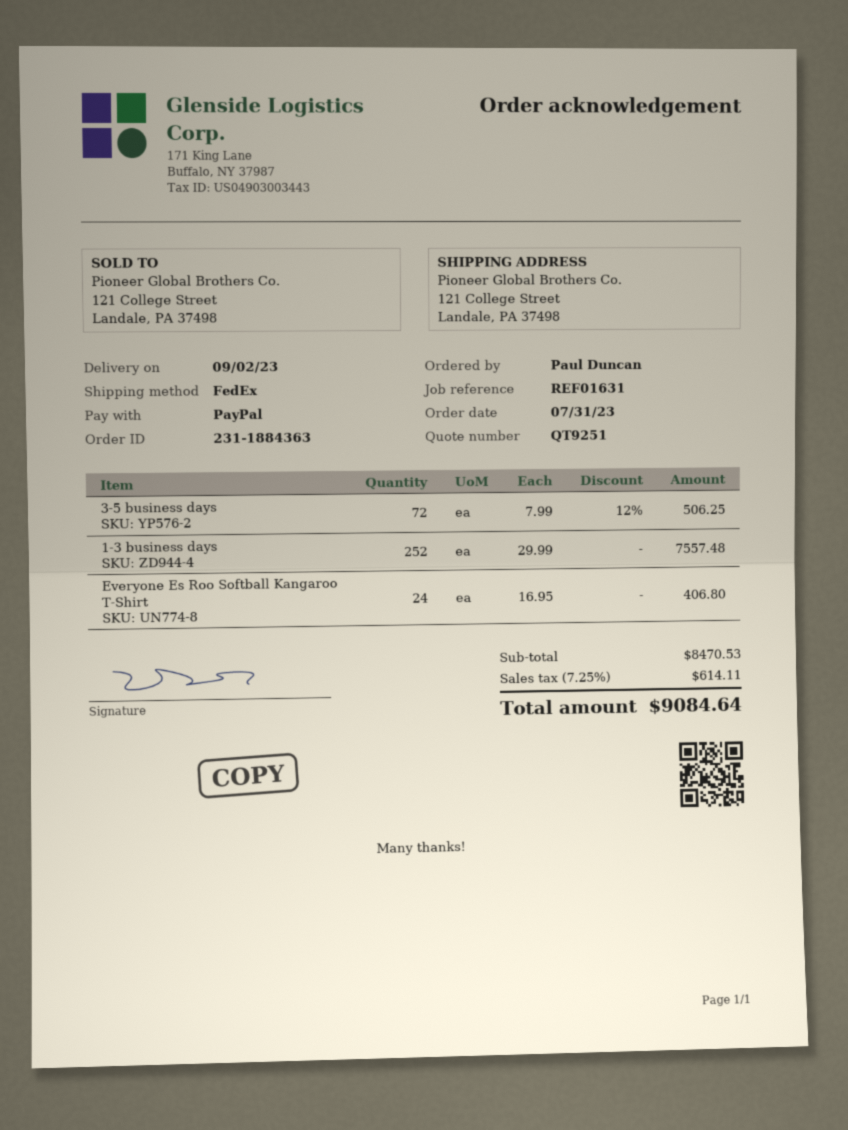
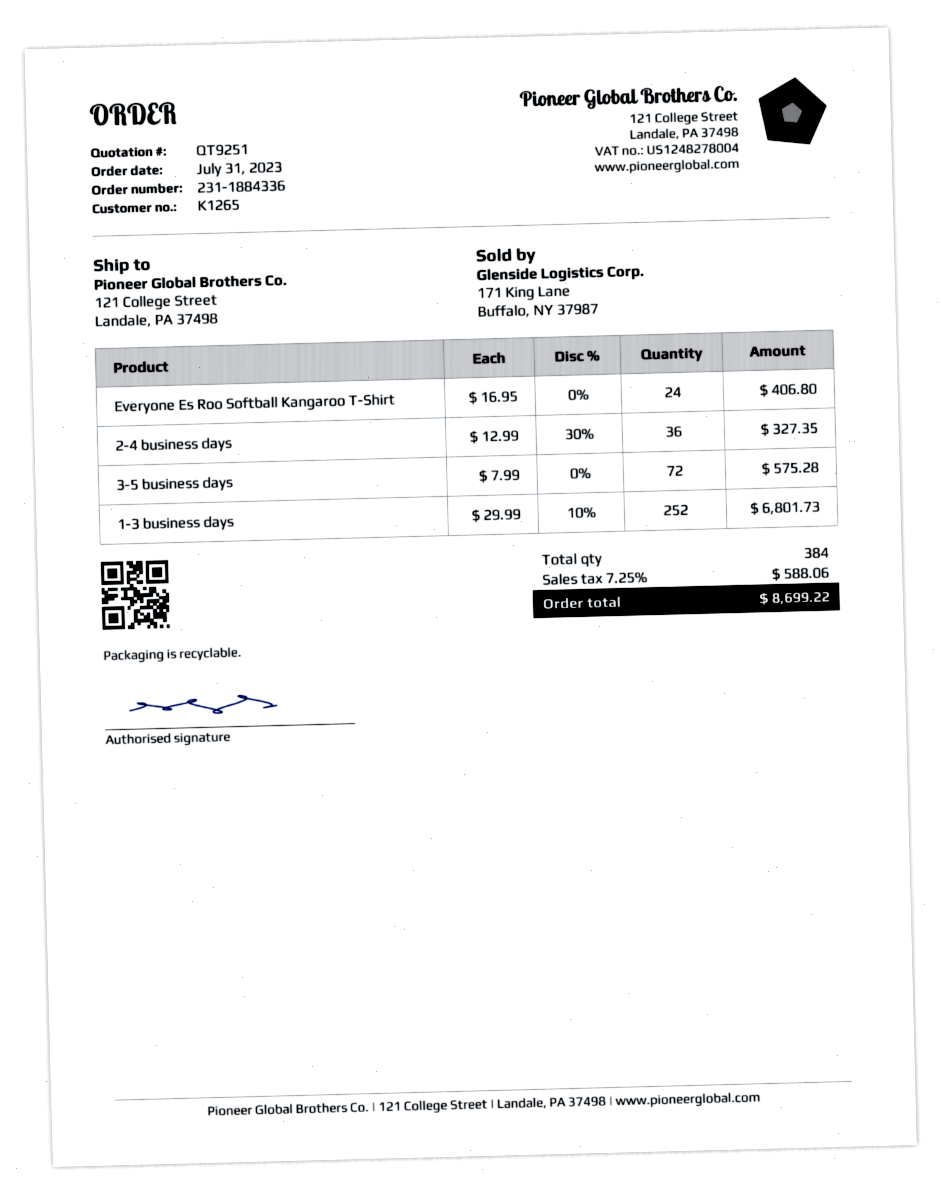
order number: 231-1884363 -> 231-1884336
3-5 business days: 72 x 7.99 - 12% = 506.25 -> 72 x 7.99 = 575.28
1-3 business days: 252 x 29.99 = 7557.48 -> 252 x 29.99 - 10% = 6801.73
2-4 business days: none -> 36 x 12.99 - 30% = 327.35
tax: 7.25% = 614.11 -> 7.25% = 588.06
total: 9084.64 -> 8699.22

